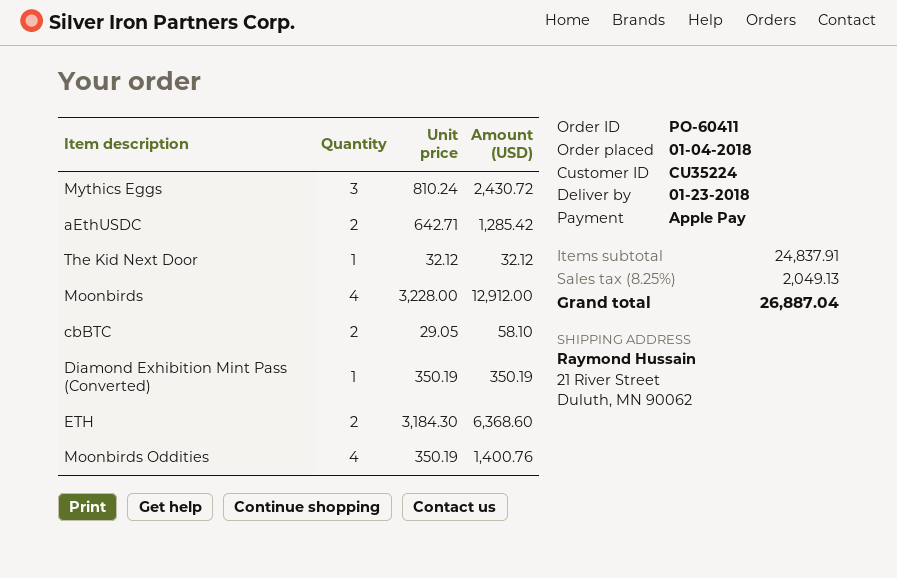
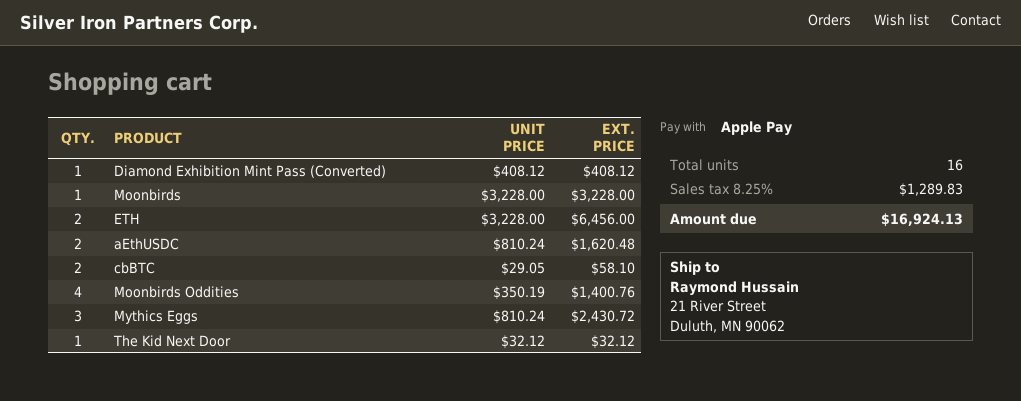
aEthUSDC: 2 x 642.71 = 1285.42 -> 2 x 810.24 = 1620.48
Moonbirds: 4 x 3228.00 = 12912.00 -> 1 x 3228.00 = 3228.00
Diamond Exhibition Mint Pass (Converted): 1 x 350.19 = 350.19 -> 1 x 408.12 = 408.12
ETH: 2 x 3184.30 = 6368.60 -> 2 x 3228.00 = 6456.00
tax: 8.25% = 2049.13 -> 8.25% = 1289.83
total: 26887.04 -> 16924.13

